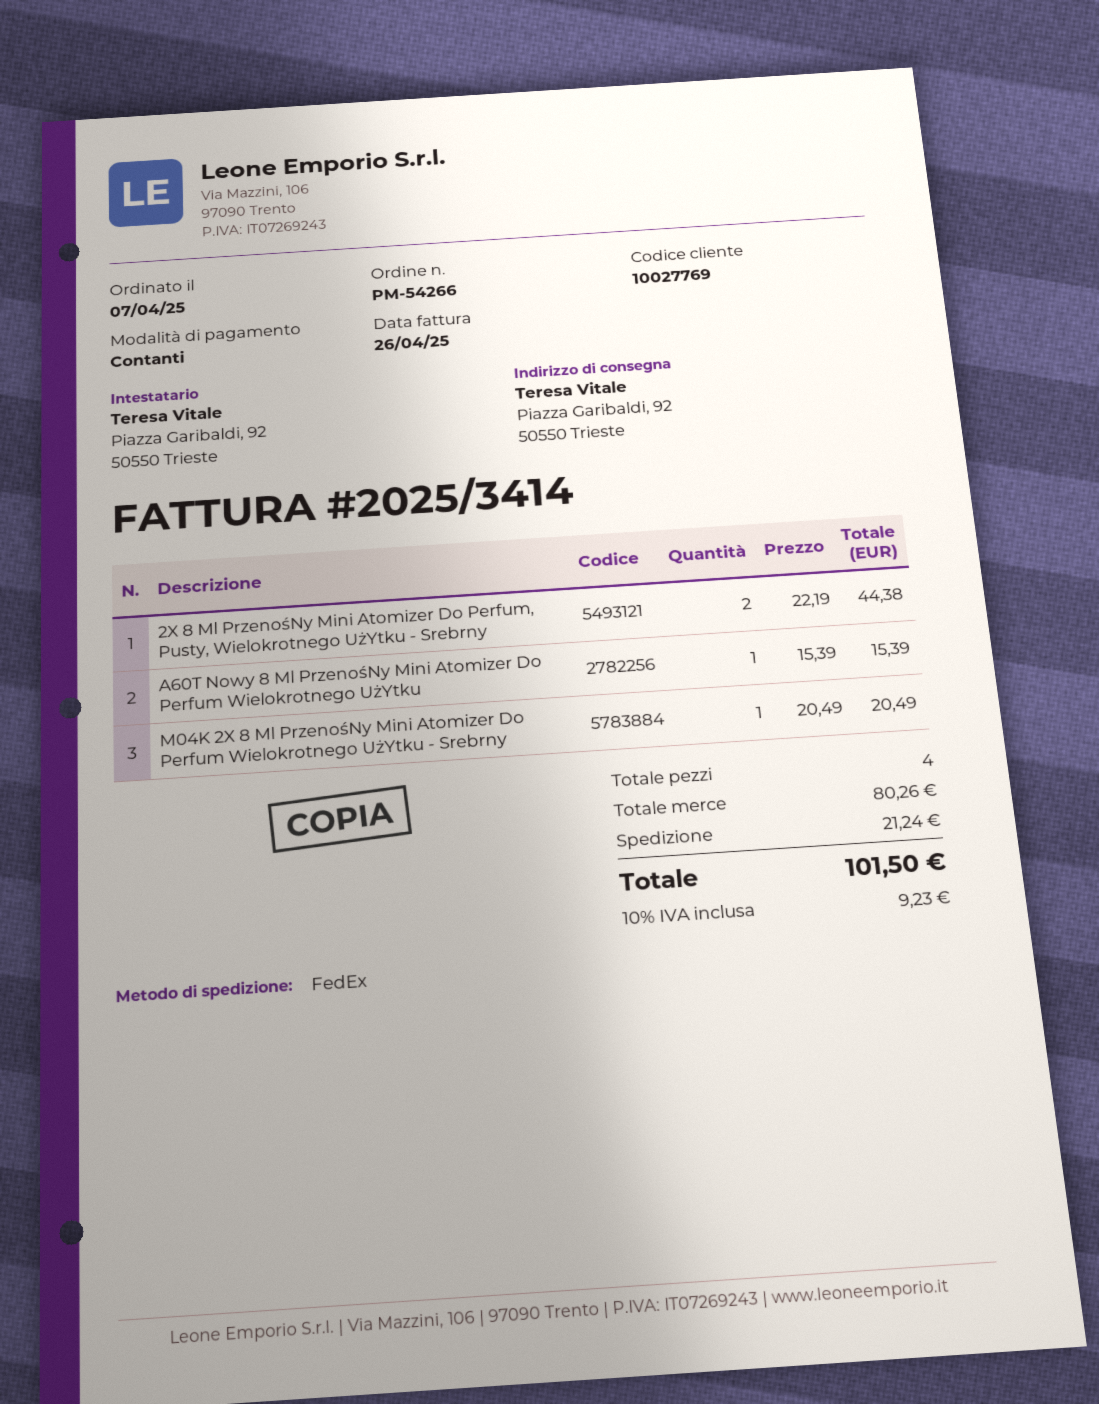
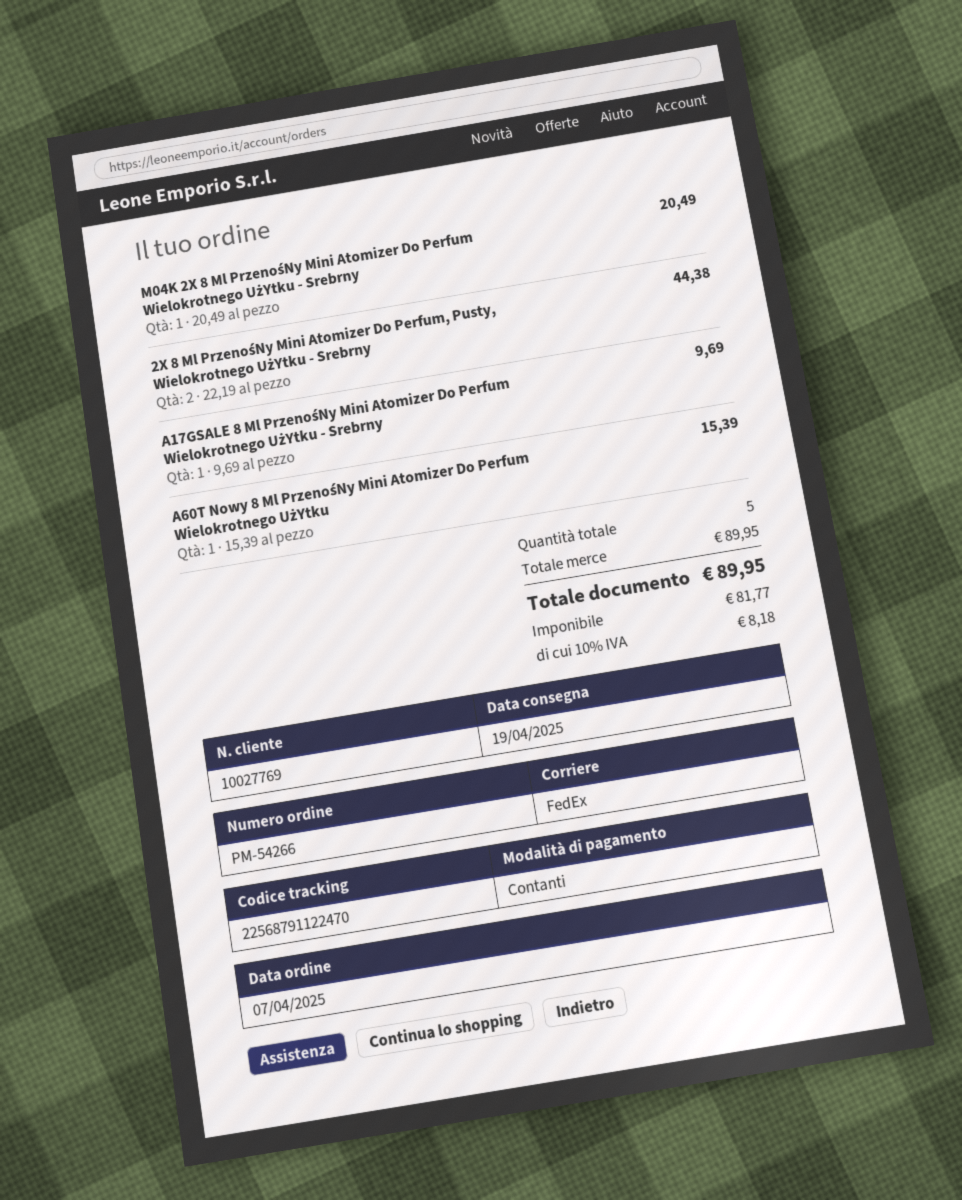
A17GSALE 8 Ml PrzenośNy Mini Atomizer Do Perfum Wielokrotnego UżYtku - Srebrny: none -> 1 x 9.69 = 9.69
total quantity: 4 -> 5
subtotal: 80.26 -> 89.95
shipping: 21.24 -> none
tax: 10% = 9.23 -> 10% = 8.18
total: 101.50 -> 89.95

